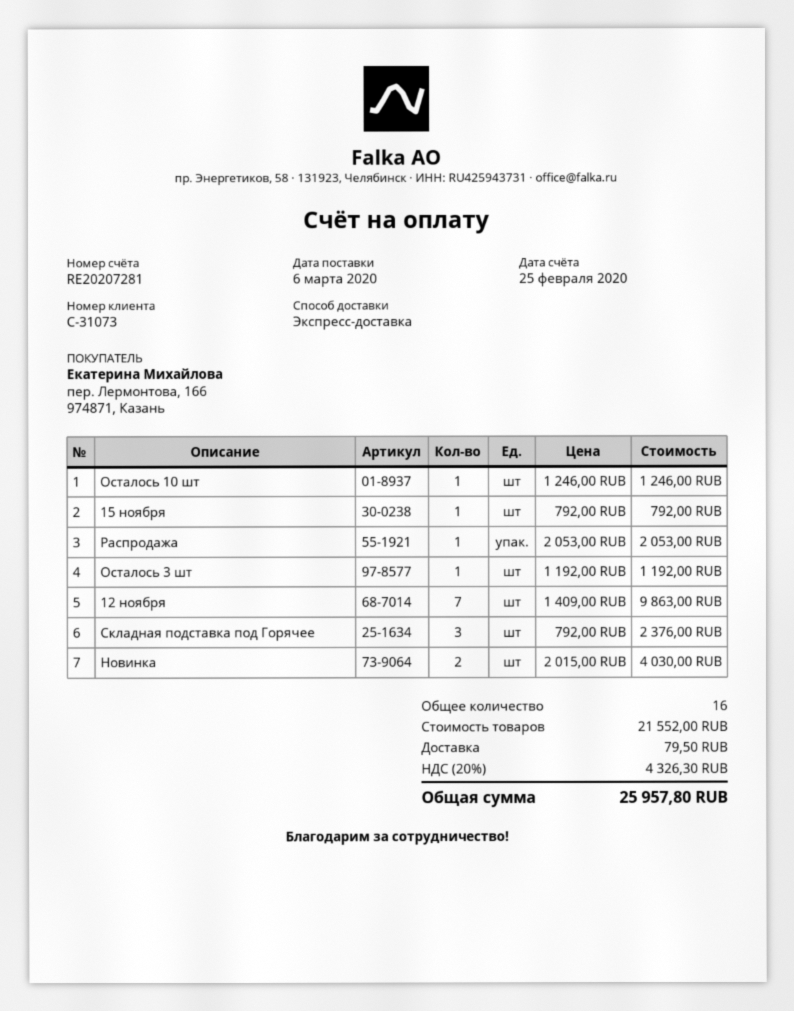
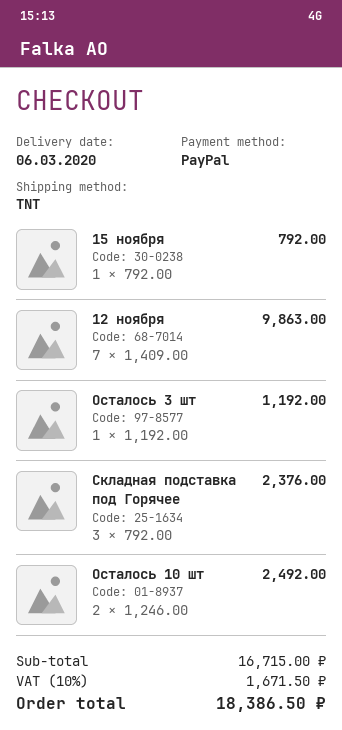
shipping method: express -> TNT
Осталось 10 шт: 1 x 1246.00 = 1246.00 -> 2 x 1246.00 = 2492.00
Распродажа: 1 x 2053.00 = 2053.00 -> none
Новинка: 2 x 2015.00 = 4030.00 -> none
subtotal: 21552.00 -> 16715.00
shipping: 79.50 -> none
tax: 20% = 4326.30 -> 10% = 1671.50
total: 25957.80 -> 18386.50

